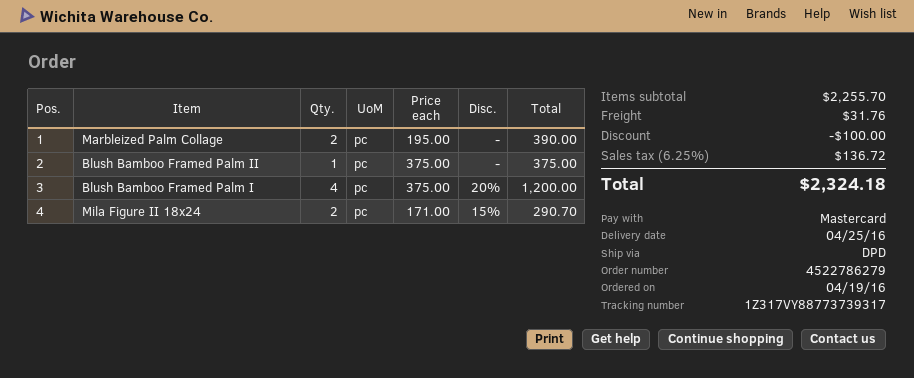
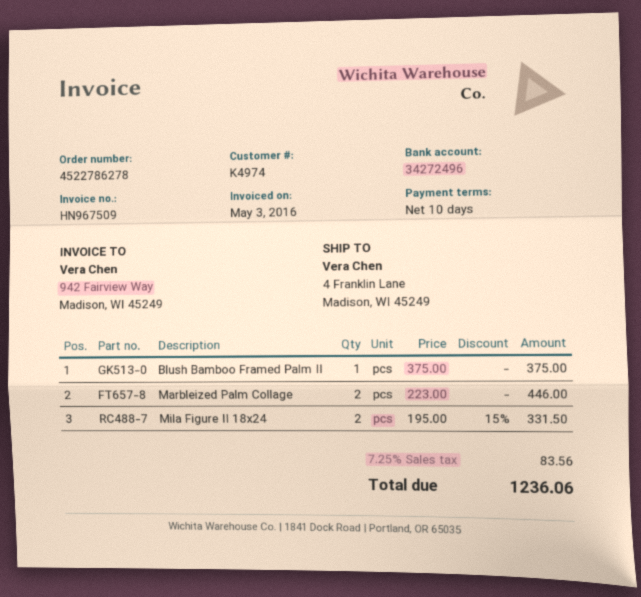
order number: 4522786279 -> 4522786278
Marbleized Palm Collage: 2 x 195.00 = 390.00 -> 2 x 223.00 = 446.00
Blush Bamboo Framed Palm I: 4 x 375.00 - 20% = 1200.00 -> none
Mila Figure II 18x24: 2 x 171.00 - 15% = 290.70 -> 2 x 195.00 - 15% = 331.50
discount: 100.00 -> none
shipping: 31.76 -> none
tax: 6.25% = 136.72 -> 7.25% = 83.56
total: 2324.18 -> 1236.06

